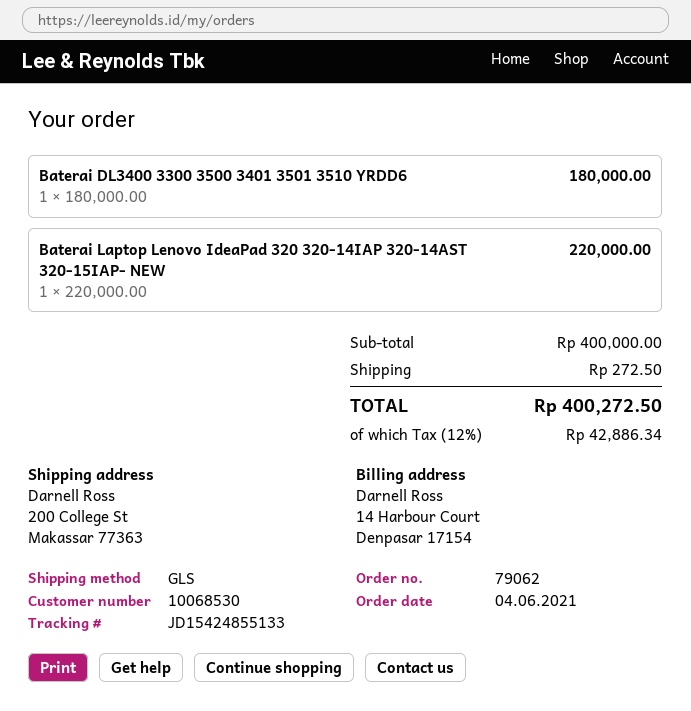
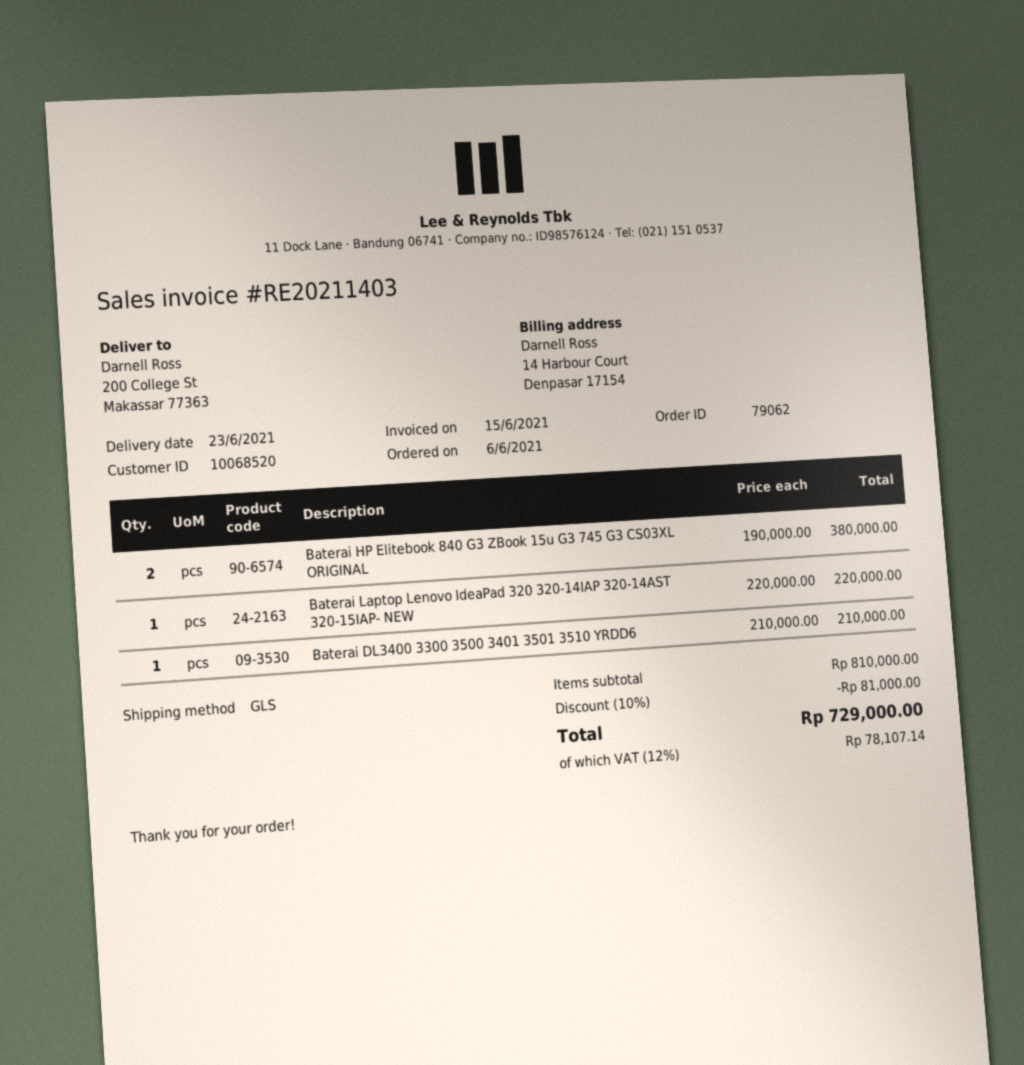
order date: 2021-06-04 -> 2021-06-06
customer number: 10068530 -> 10068520
Baterai DL3400 3300 3500 3401 3501 3510 YRDD6: 1 x 180000.00 = 180000.00 -> 1 x 210000.00 = 210000.00
Baterai HP Elitebook 840 G3 ZBook 15u G3 745 G3 CS03XL ORIGINAL: none -> 2 x 190000.00 = 380000.00
subtotal: 400000.00 -> 810000.00
discount: none -> 10% = 81000.00
shipping: 272.50 -> none
tax: 12% = 42886.34 -> 12% = 78107.14
total: 400272.50 -> 729000.00

